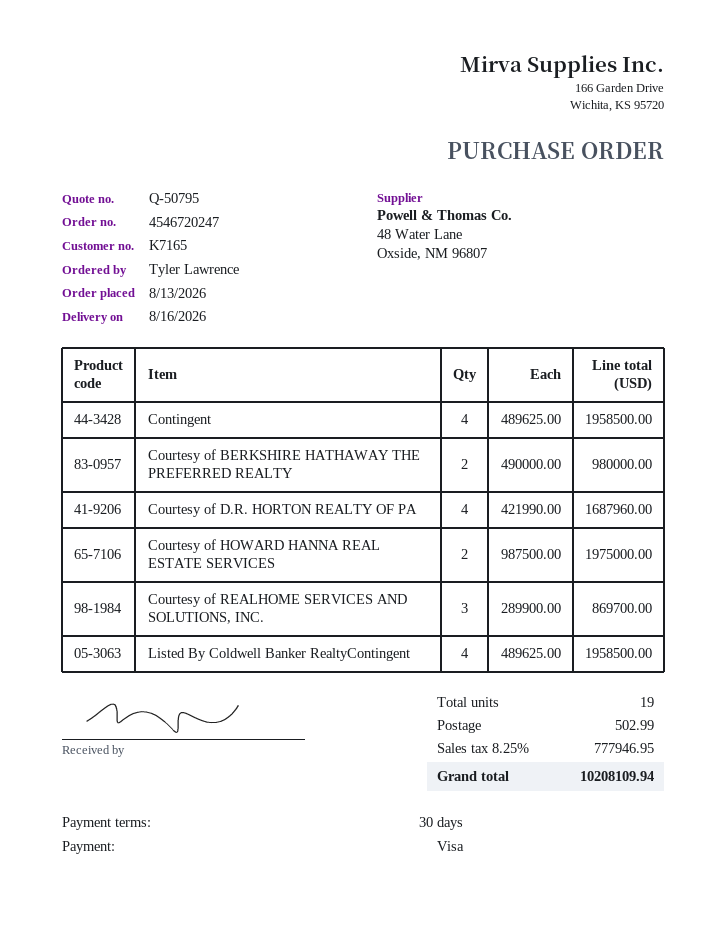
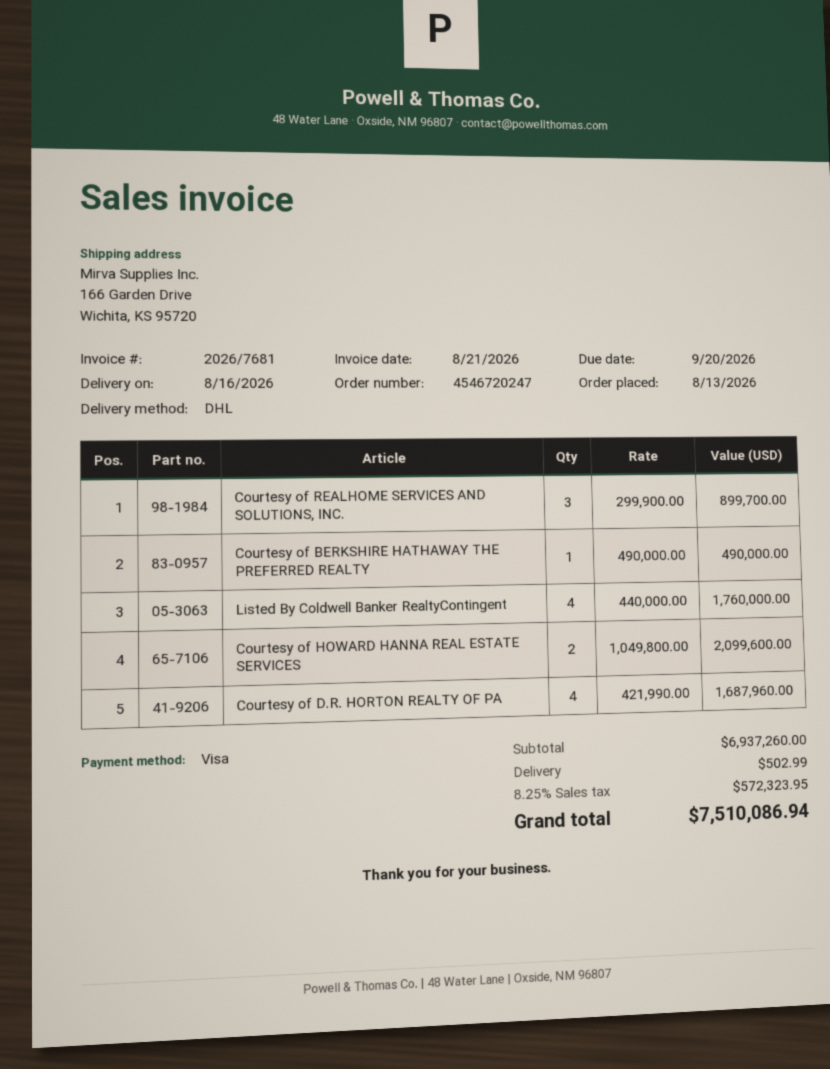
Contingent: 4 x 489625.00 = 1958500.00 -> none
Courtesy of BERKSHIRE HATHAWAY THE PREFERRED REALTY: 2 x 490000.00 = 980000.00 -> 1 x 490000.00 = 490000.00
Courtesy of HOWARD HANNA REAL ESTATE SERVICES: 2 x 987500.00 = 1975000.00 -> 2 x 1049800.00 = 2099600.00
Courtesy of REALHOME SERVICES AND SOLUTIONS, INC.: 3 x 289900.00 = 869700.00 -> 3 x 299900.00 = 899700.00
Listed By Coldwell Banker RealtyContingent: 4 x 489625.00 = 1958500.00 -> 4 x 440000.00 = 1760000.00
tax: 8.25% = 777946.95 -> 8.25% = 572323.95
total: 10208109.94 -> 7510086.94

